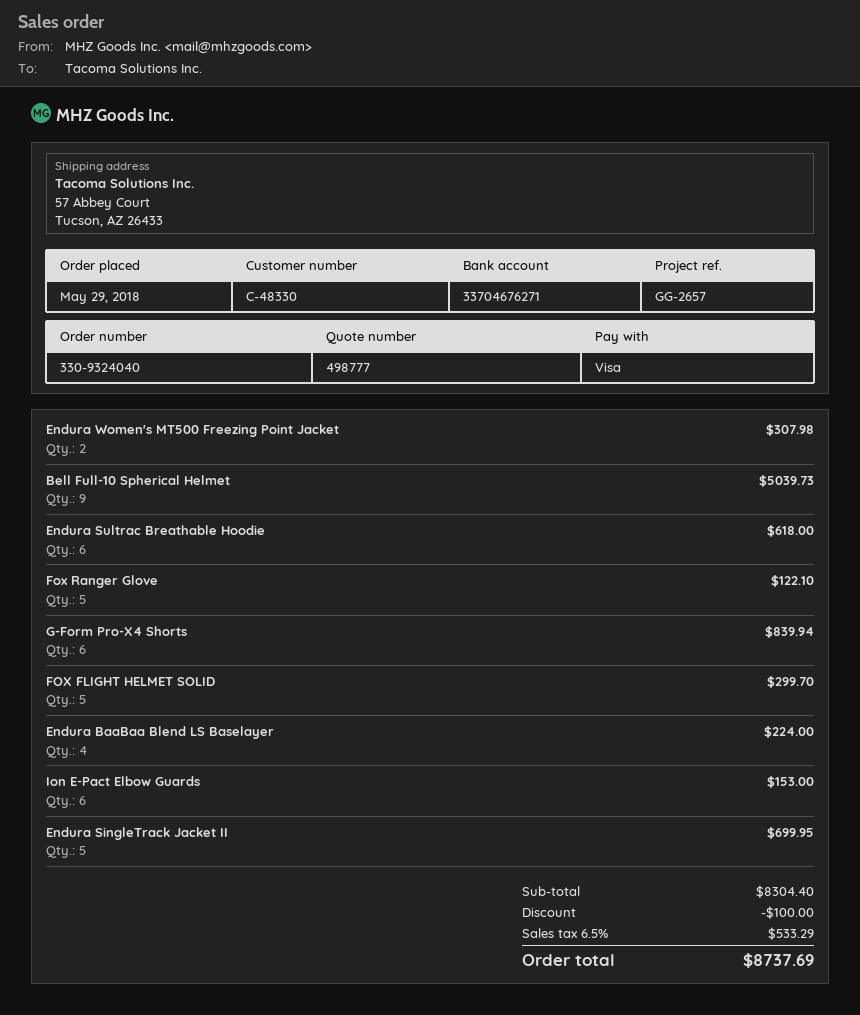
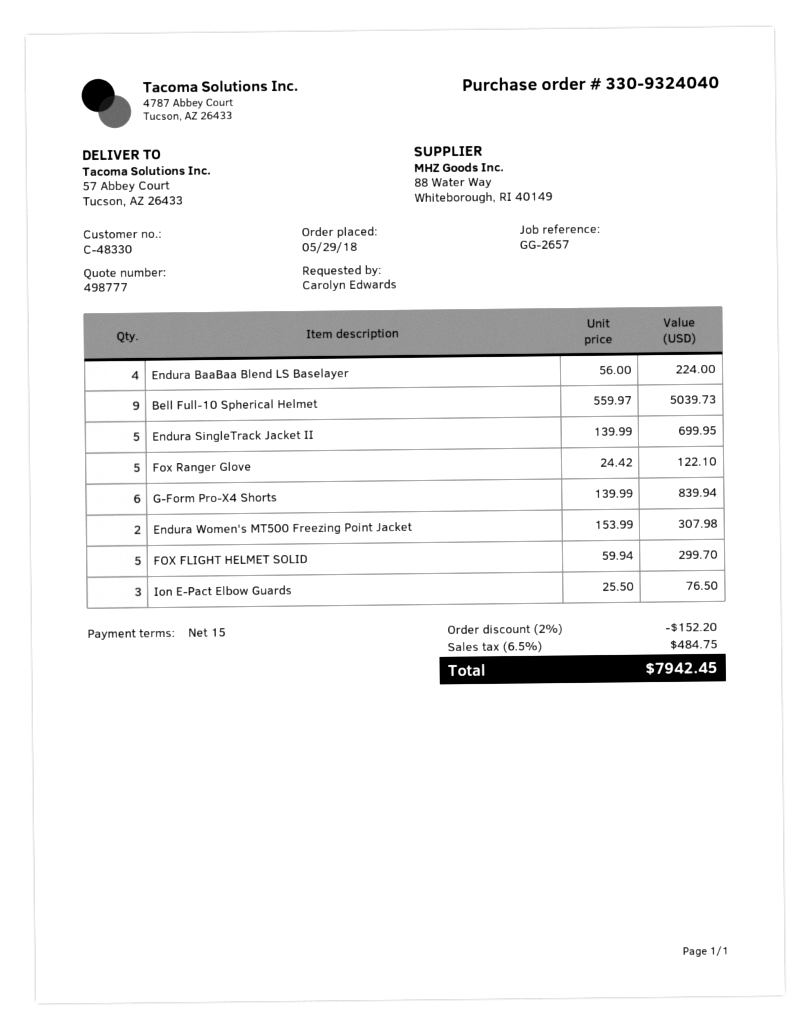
Endura Sultrac Breathable Hoodie: 6 for 618.00 -> none
Ion E-Pact Elbow Guards: 6 for 153.00 -> 3 for 76.50
discount: 100.00 -> 152.20
tax: 6.5% = 533.29 -> 6.5% = 484.75
total: 8737.69 -> 7942.45

